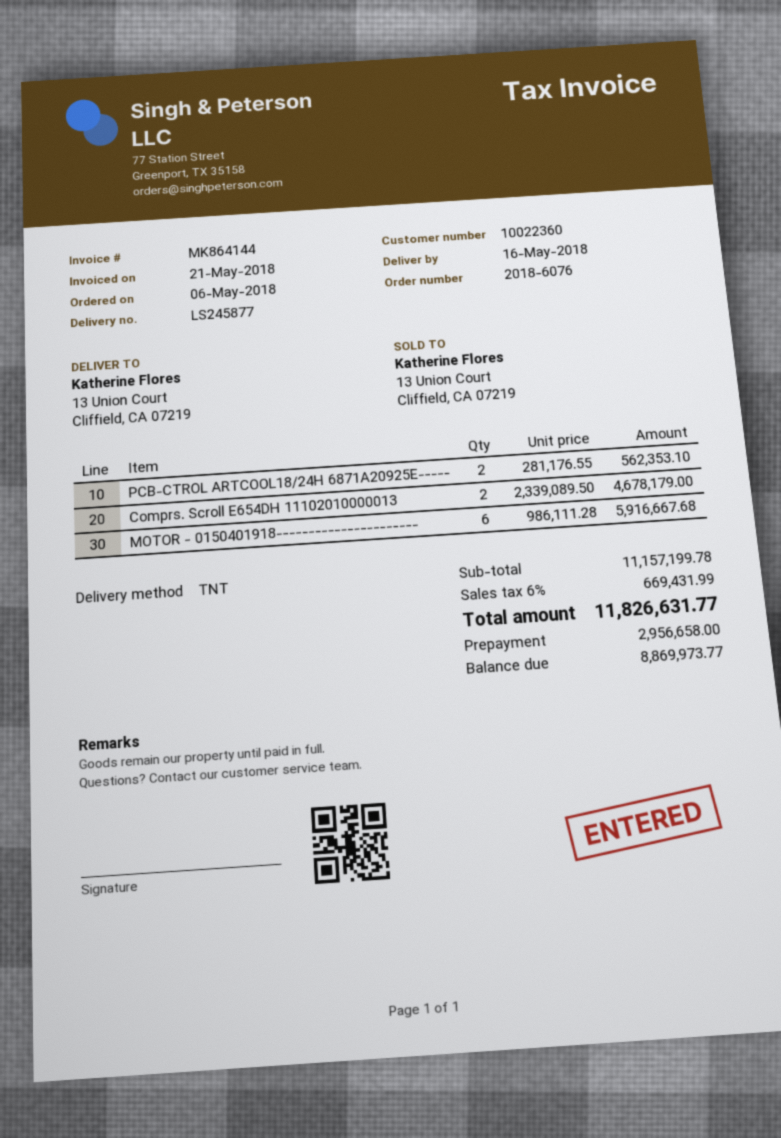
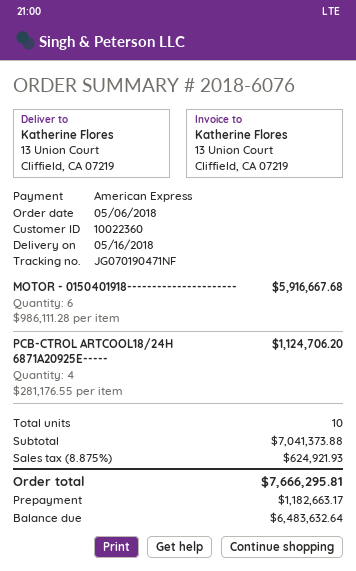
PCB-CTROL ARTCOOL18/24H 6871A20925E-----: 2 x 281176.55 = 562353.10 -> 4 x 281176.55 = 1124706.20
Comprs. Scroll E654DH 11102010000013: 2 x 2339089.50 = 4678179.00 -> none
subtotal: 11157199.78 -> 7041373.88
tax: 6% = 669431.99 -> 8.875% = 624921.93
total: 11826631.77 -> 7666295.81
deposit: 2956658.00 -> 1182663.17
balance: 8869973.77 -> 6483632.64

